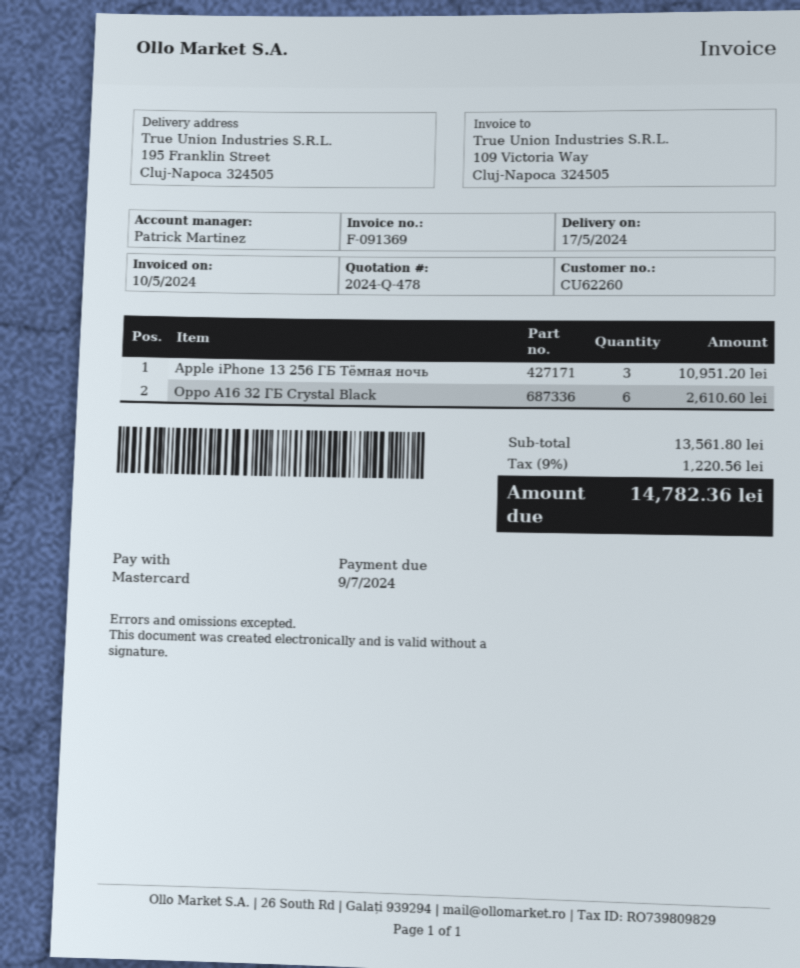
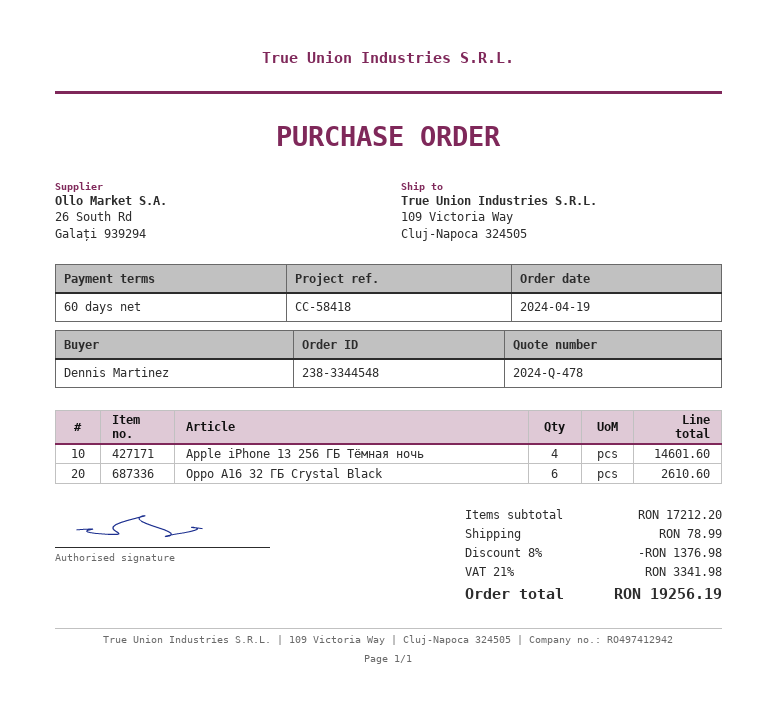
ship to: 195 Franklin Street, Cluj-Napoca 324505 -> 109 Victoria Way, Cluj-Napoca 324505
Apple iPhone 13 256 ГБ Тёмная ночь: 3 for 10951.20 -> 4 for 14601.60
subtotal: 13561.80 -> 17212.20
discount: none -> 8% = 1376.98
shipping: none -> 78.99
tax: 9% = 1220.56 -> 21% = 3341.98
total: 14782.36 -> 19256.19

